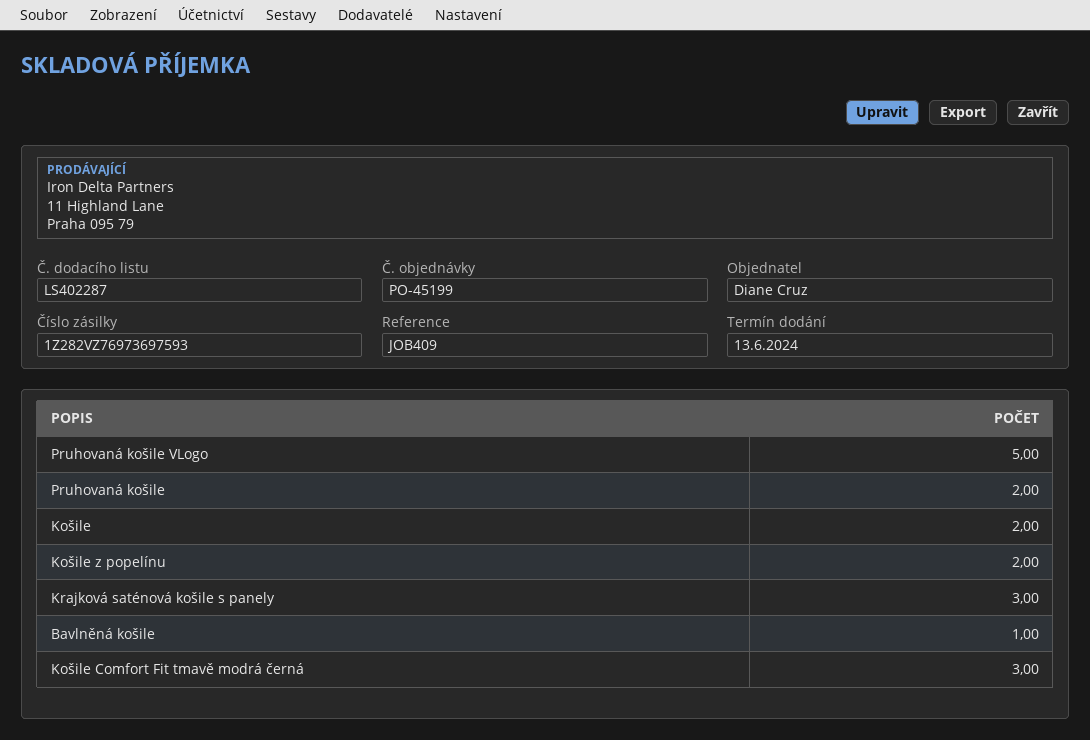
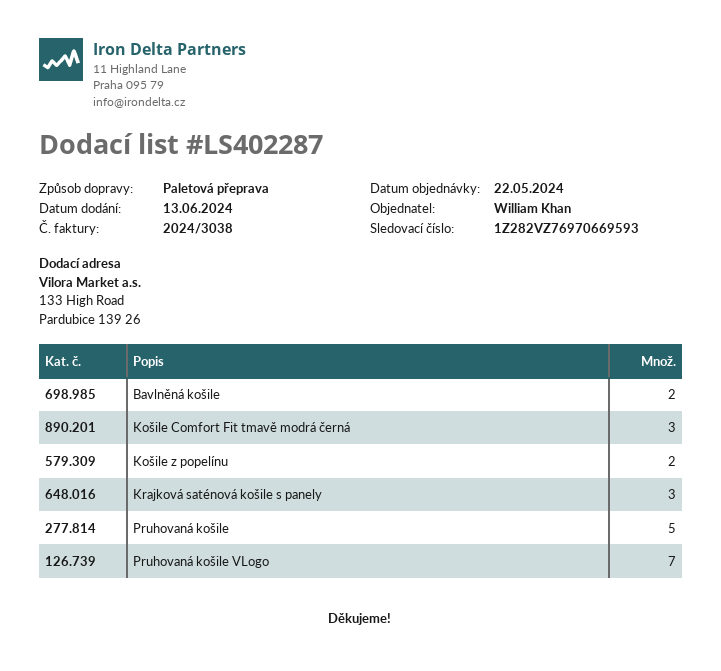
ordered by: Diane Cruz -> William Khan
tracking number: 1Z282VZ76973697593 -> 1Z282VZ76970669593
Pruhovaná košile VLogo: 5 -> 7
Pruhovaná košile: 2 -> 5
Košile: 2 -> none
Bavlněná košile: 1 -> 2

